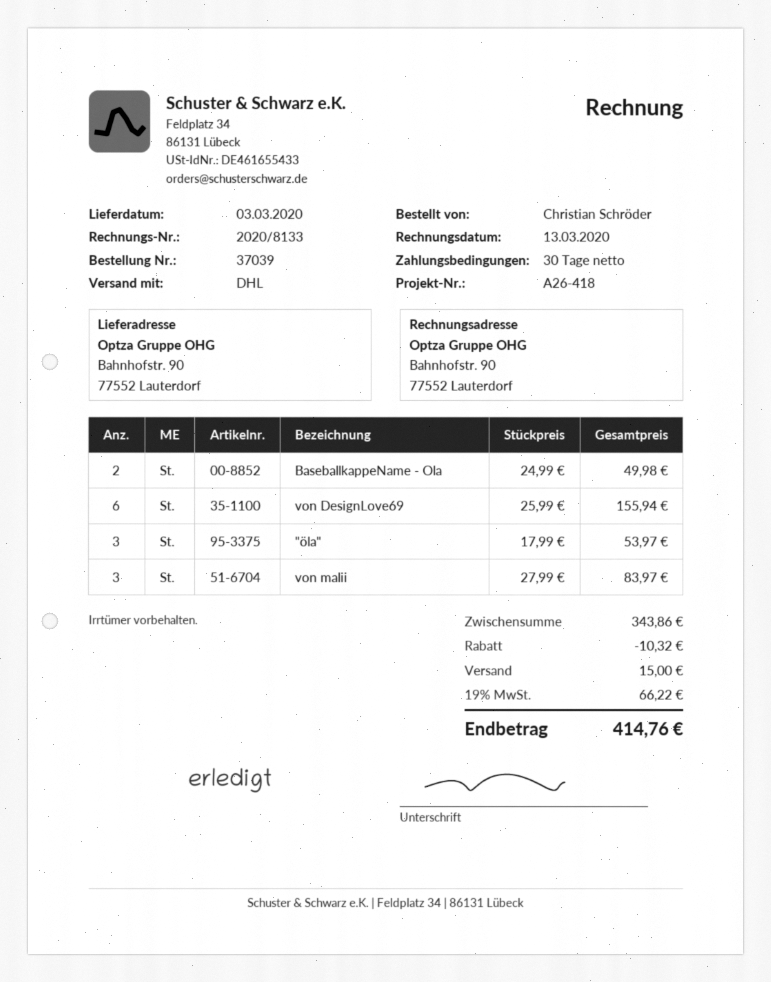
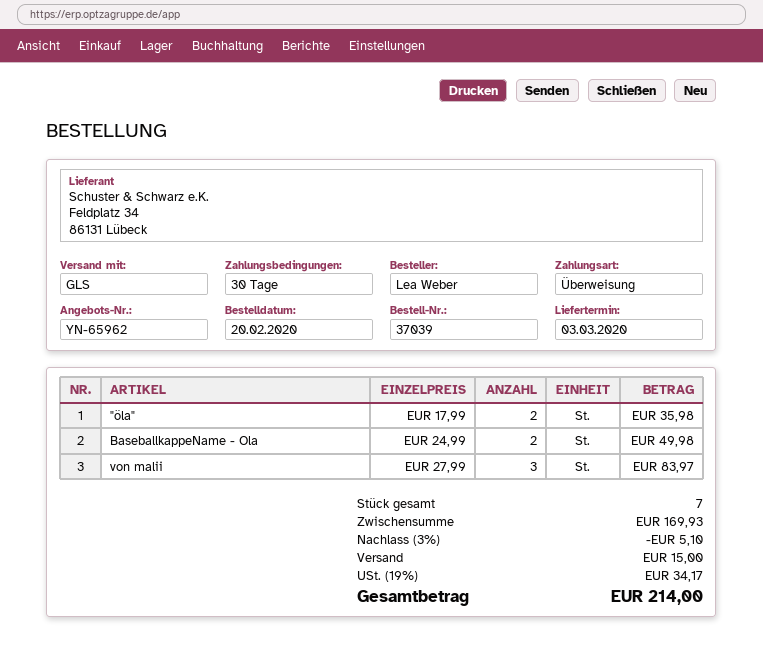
ordered by: Christian Schröder -> Lea Weber
shipping method: DHL -> GLS
von DesignLove69: 6 x 25.99 = 155.94 -> none
"öla": 3 x 17.99 = 53.97 -> 2 x 17.99 = 35.98
subtotal: 343.86 -> 169.93
discount: 10.32 -> 5.10
tax: 19% = 66.22 -> 19% = 34.17
total: 414.76 -> 214.00

